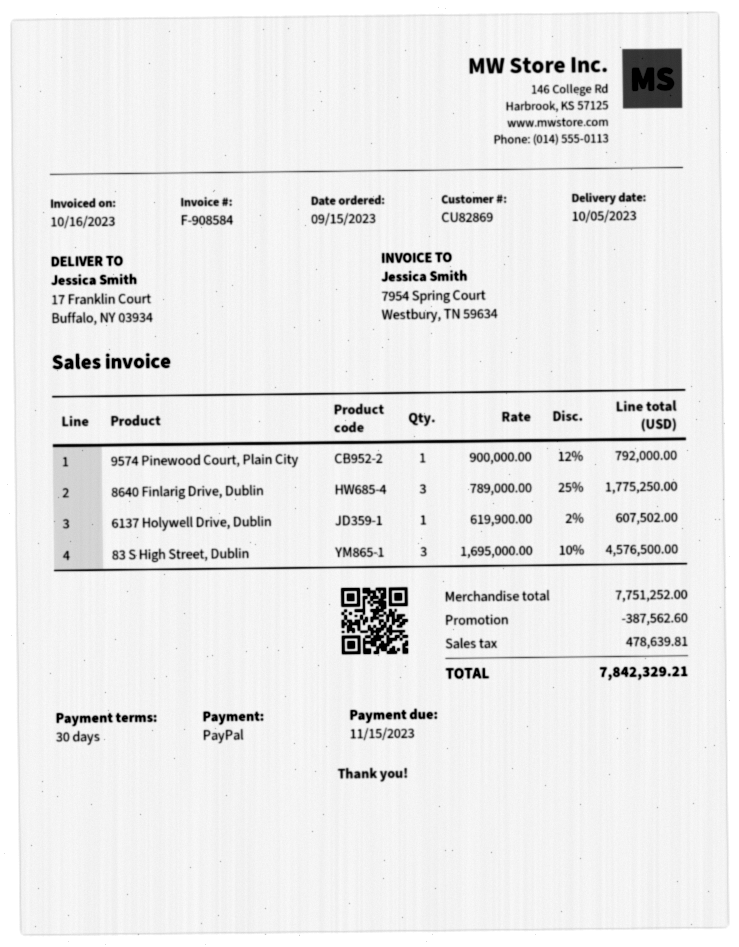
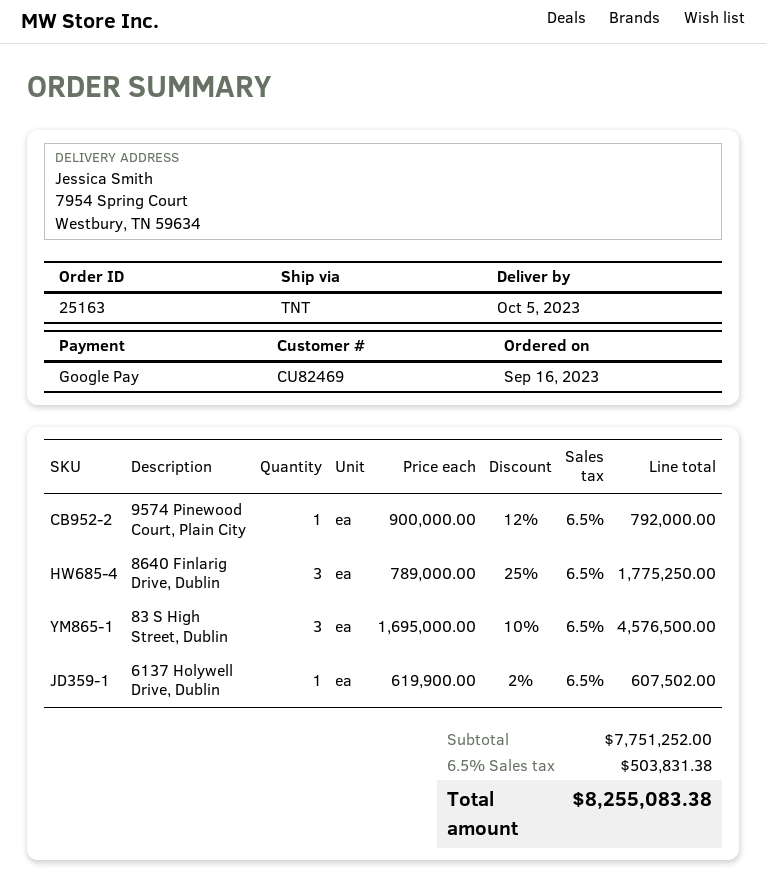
order date: 2023-09-15 -> 2023-09-16
customer number: CU82869 -> CU82469
payment method: PayPal -> Google Pay
ship to: 17 Franklin Court, Buffalo, NY 03934 -> 7954 Spring Court, Westbury, TN 59634
discount: 387562.60 -> none
tax: 478639.81 -> 503831.38
total: 7842329.21 -> 8255083.38

